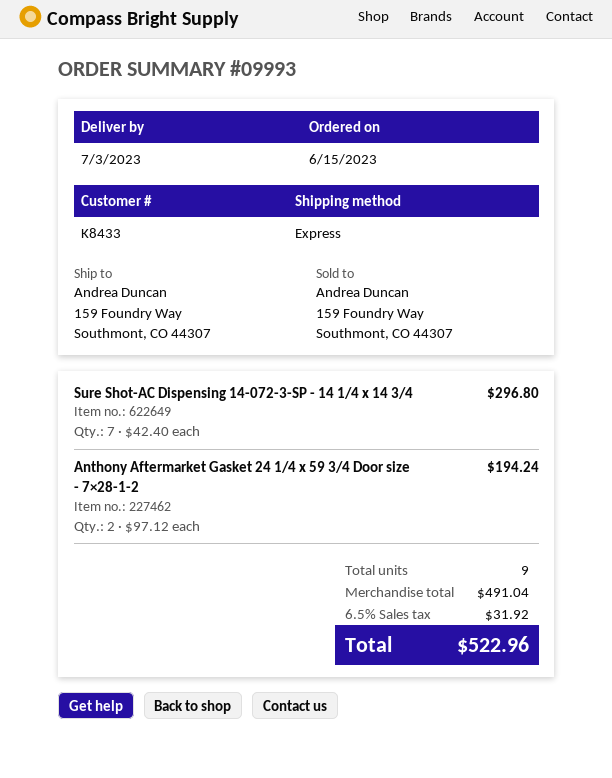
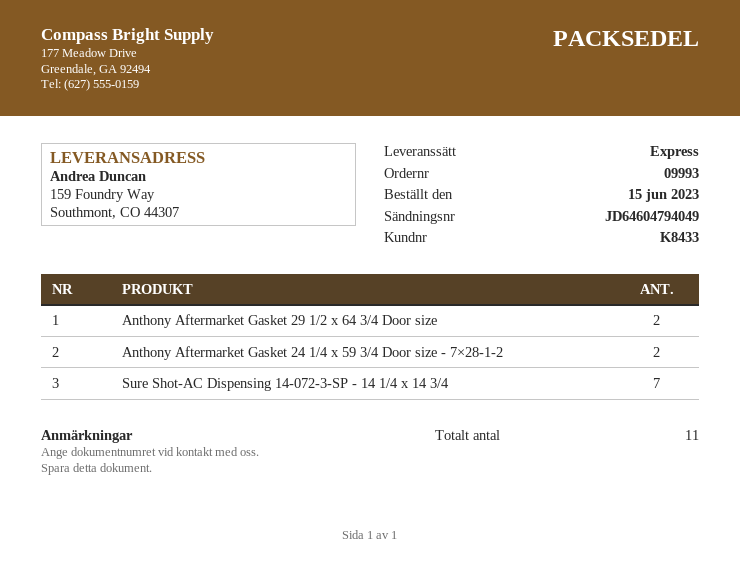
Anthony Aftermarket Gasket 29 1/2 x 64 3/4 Door size: none -> 2
total quantity: 9 -> 11

